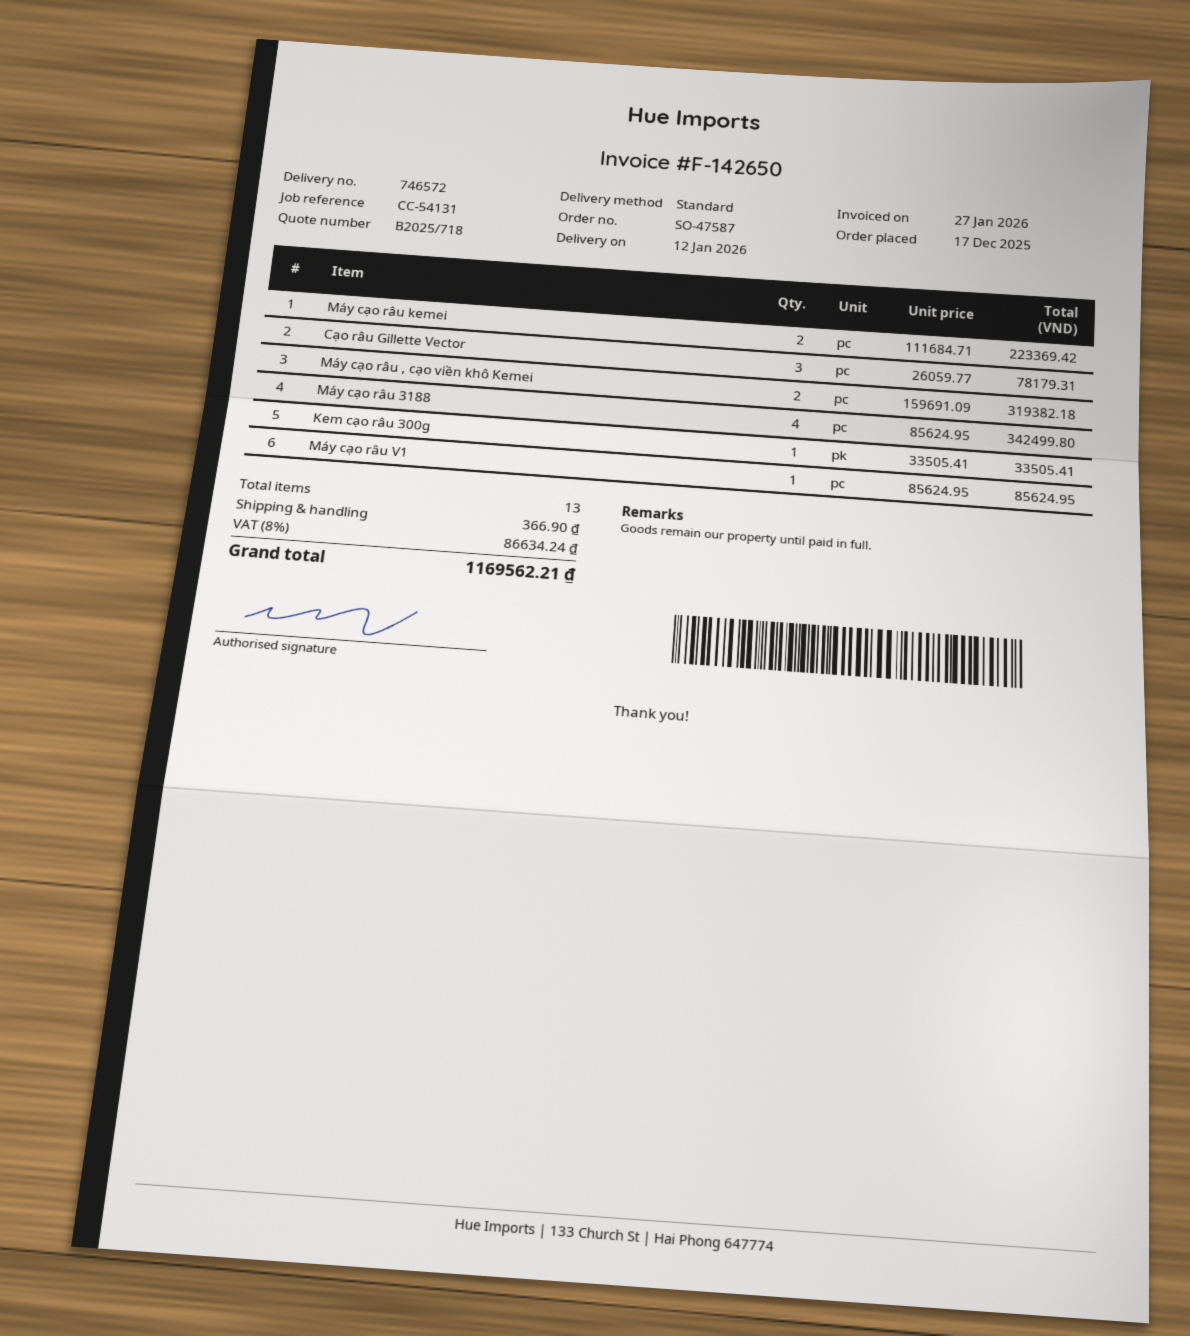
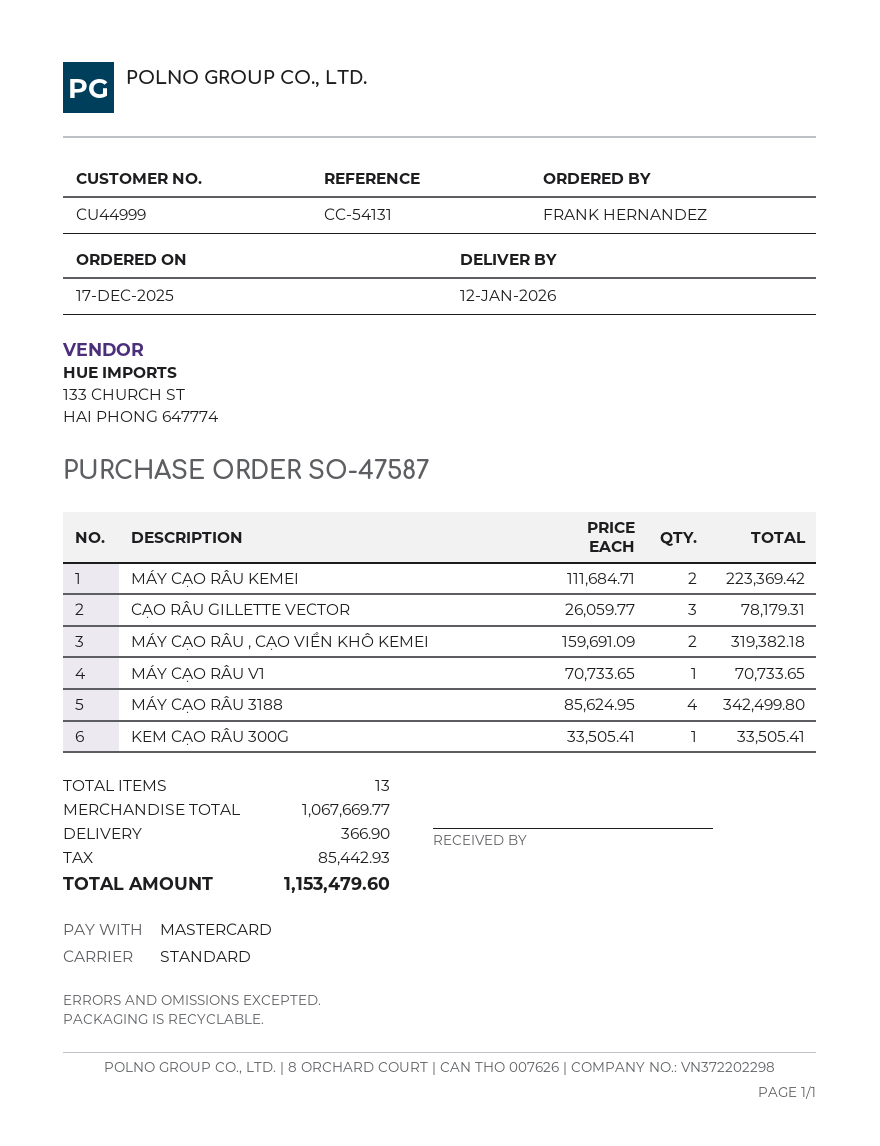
Máy cạo râu V1: 1 x 85624.95 = 85624.95 -> 1 x 70733.65 = 70733.65
tax: 86634.24 -> 85442.93
total: 1169562.21 -> 1153479.60

